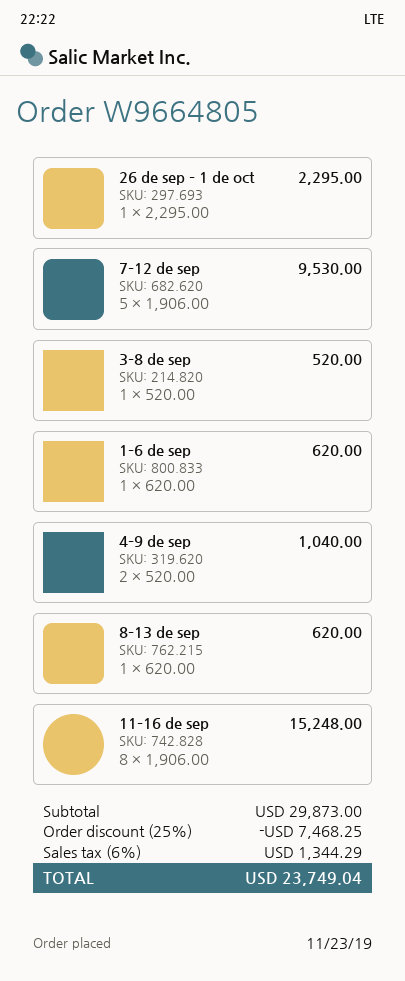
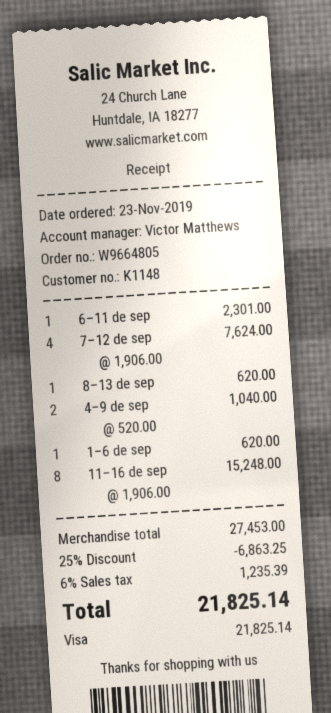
26 de sep – 1 de oct: 1 x 2295.00 = 2295.00 -> none
7–12 de sep: 5 x 1906.00 = 9530.00 -> 4 x 1906.00 = 7624.00
3–8 de sep: 1 x 520.00 = 520.00 -> none
6–11 de sep: none -> 1 x 2301.00 = 2301.00
subtotal: 29873.00 -> 27453.00
discount: 25% = 7468.25 -> 25% = 6863.25
tax: 6% = 1344.29 -> 6% = 1235.39
total: 23749.04 -> 21825.14

